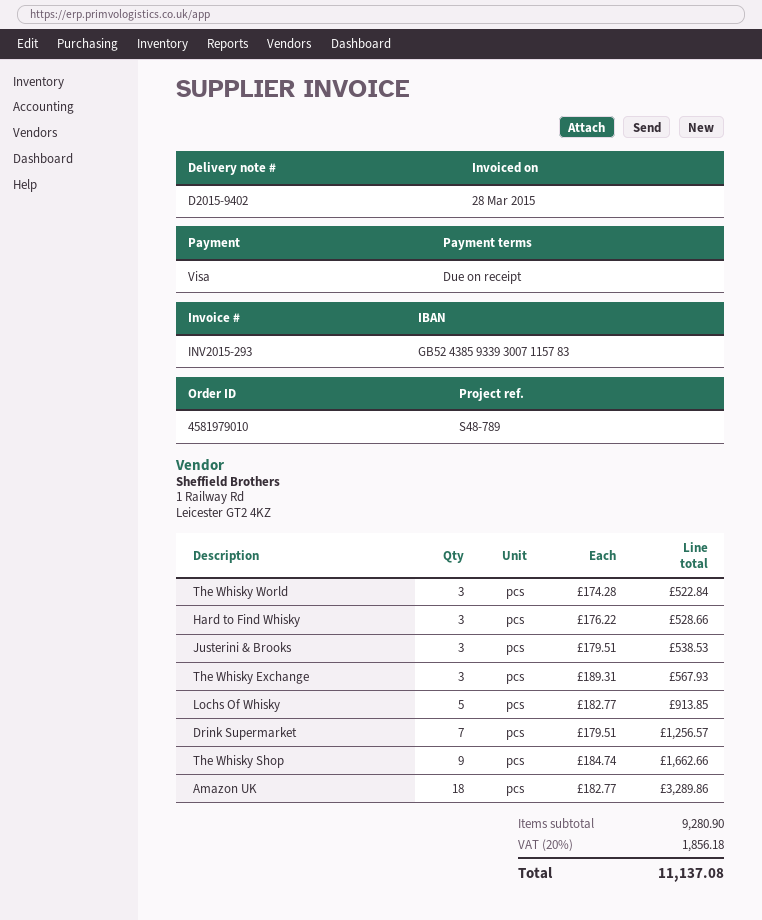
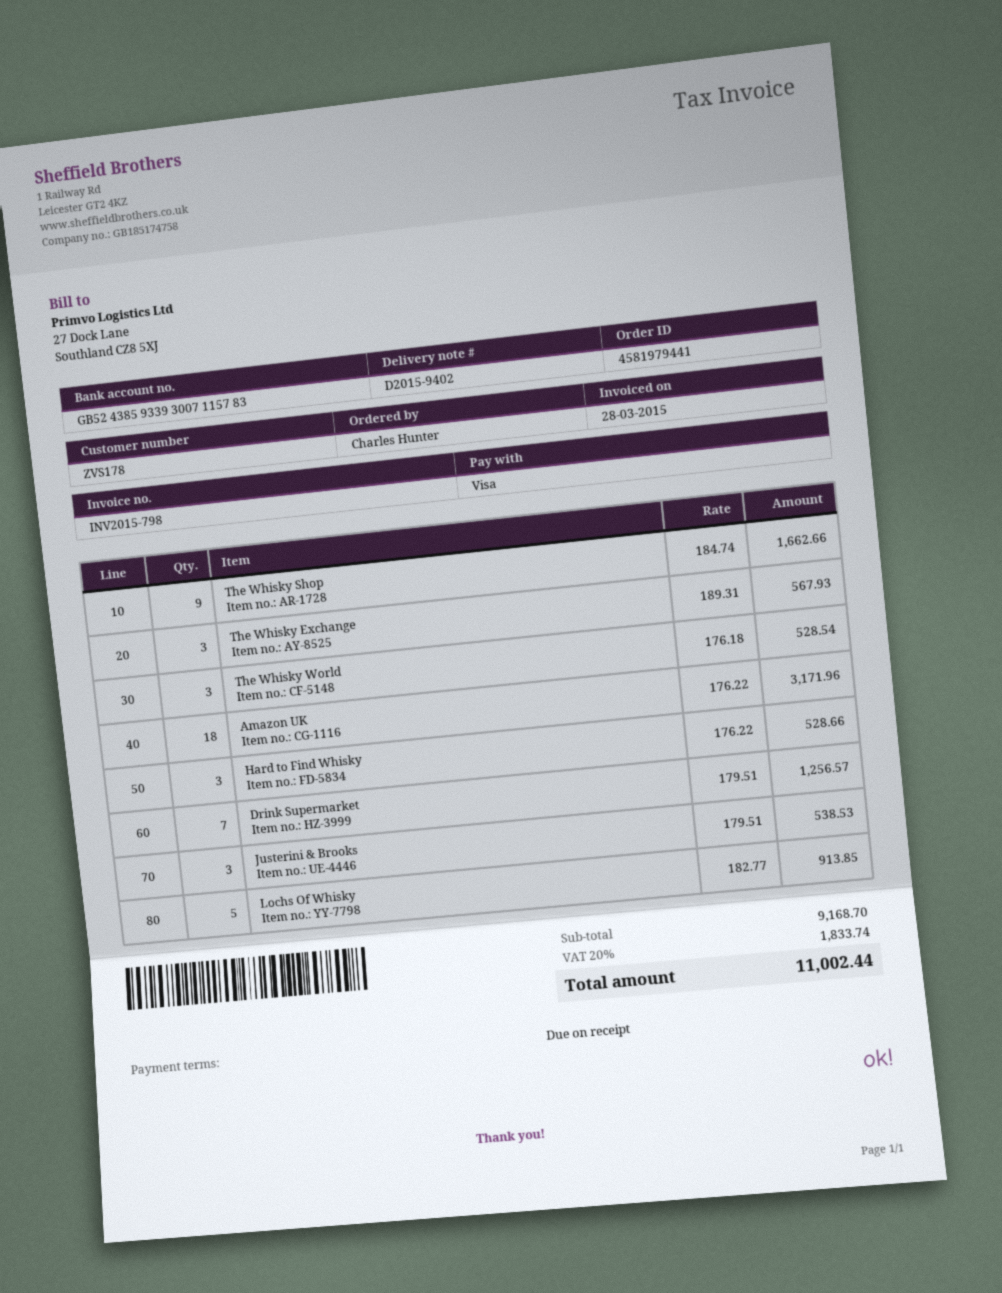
order number: 4581979010 -> 4581979441
invoice number: INV2015-293 -> INV2015-798
The Whisky World: 3 x 174.28 = 522.84 -> 3 x 176.18 = 528.54
Amazon UK: 18 x 182.77 = 3289.86 -> 18 x 176.22 = 3171.96
subtotal: 9280.90 -> 9168.70
tax: 20% = 1856.18 -> 20% = 1833.74
total: 11137.08 -> 11002.44

